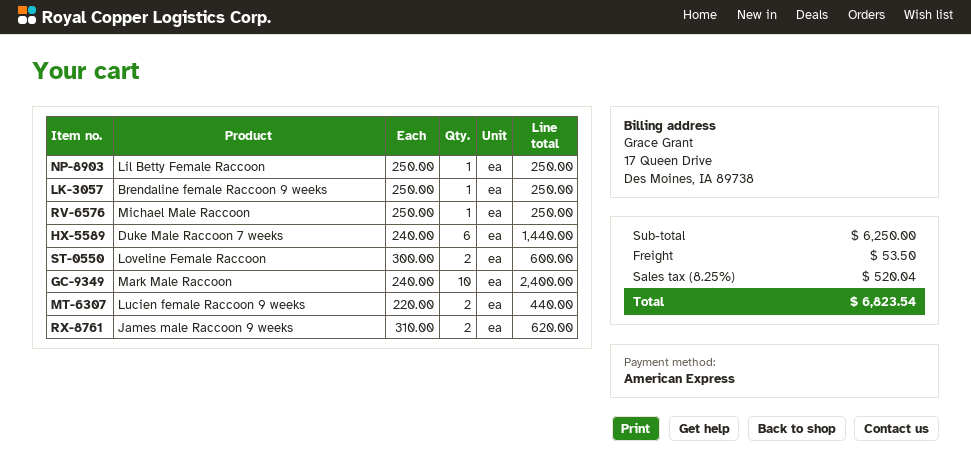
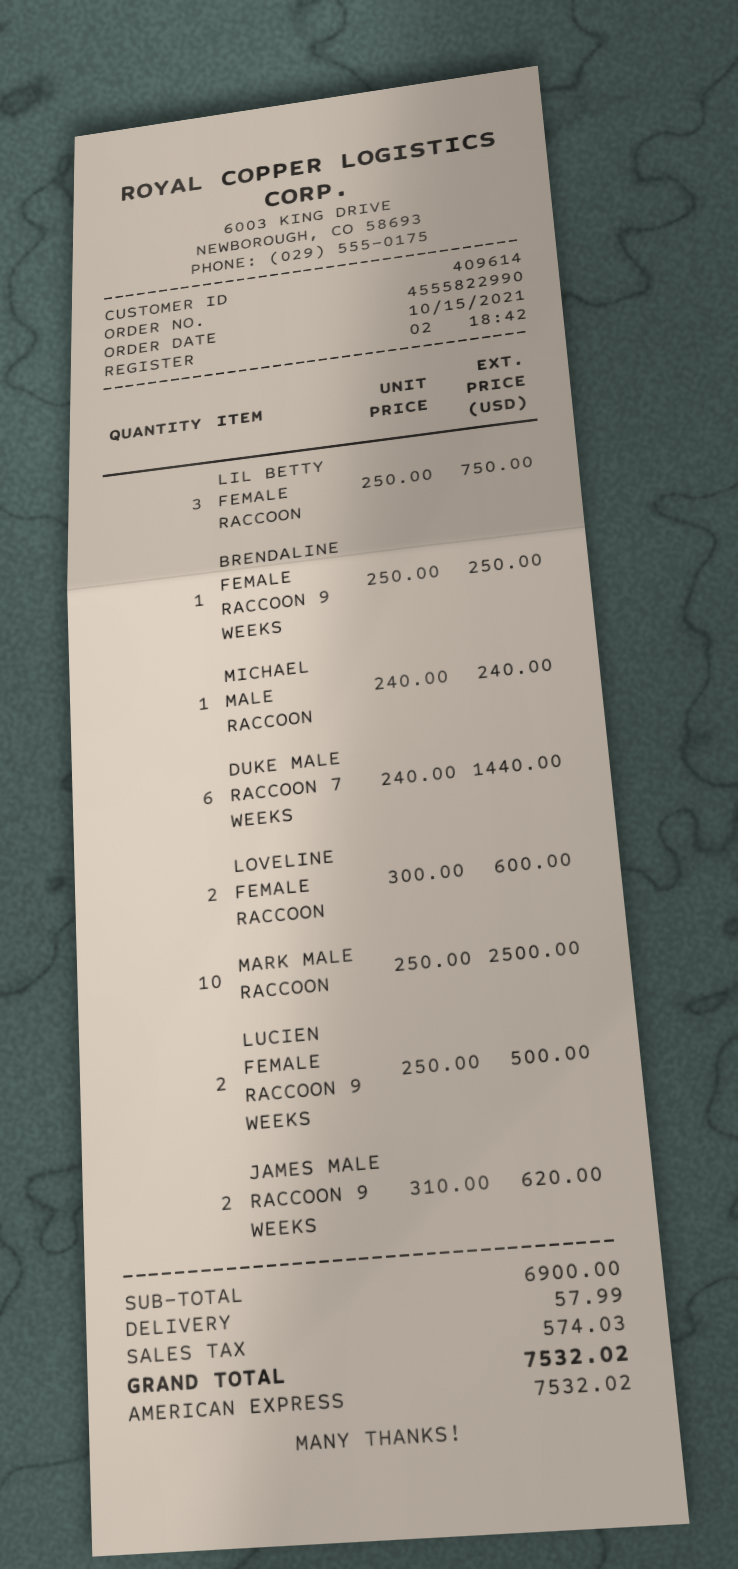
Lil Betty Female Raccoon: 1 x 250.00 = 250.00 -> 3 x 250.00 = 750.00
Michael Male Raccoon: 1 x 250.00 = 250.00 -> 1 x 240.00 = 240.00
Mark Male Raccoon: 10 x 240.00 = 2400.00 -> 10 x 250.00 = 2500.00
Lucien female Raccoon 9 weeks: 2 x 220.00 = 440.00 -> 2 x 250.00 = 500.00
subtotal: 6250.00 -> 6900.00
shipping: 53.50 -> 57.99
tax: 520.04 -> 574.03
total: 6823.54 -> 7532.02

